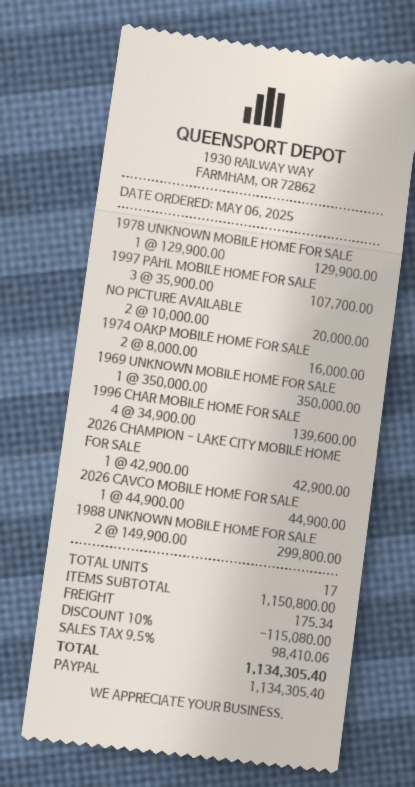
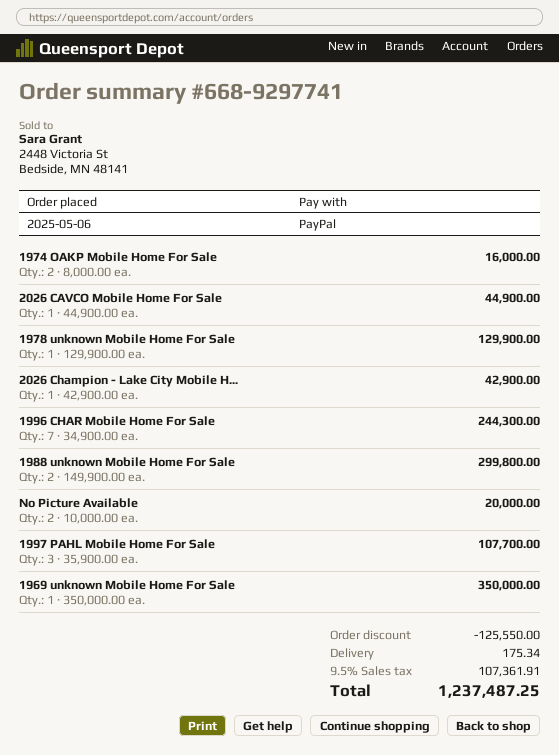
1996 CHAR MOBILE HOME FOR SALE: 4 x 34900.00 = 139600.00 -> 7 x 34900.00 = 244300.00
discount: 115080.00 -> 125550.00
tax: 9.5% = 98410.06 -> 9.5% = 107361.91
total: 1134305.40 -> 1237487.25

